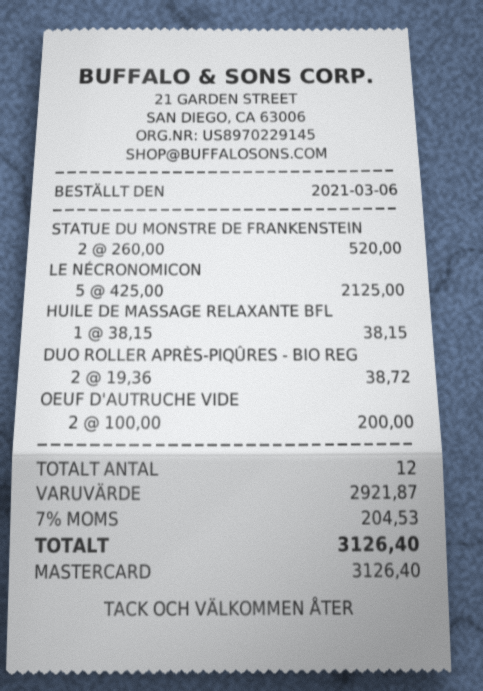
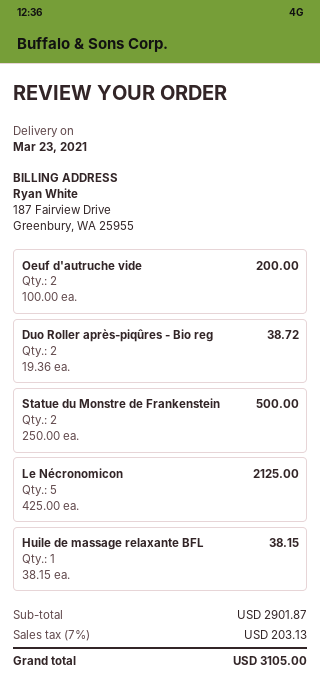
STATUE DU MONSTRE DE FRANKENSTEIN: 2 x 260.00 = 520.00 -> 2 x 250.00 = 500.00
subtotal: 2921.87 -> 2901.87
tax: 7% = 204.53 -> 7% = 203.13
total: 3126.40 -> 3105.00

